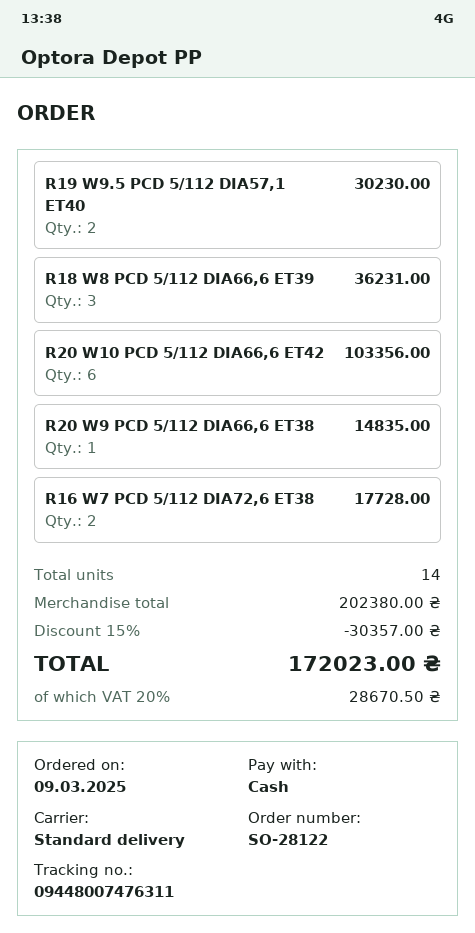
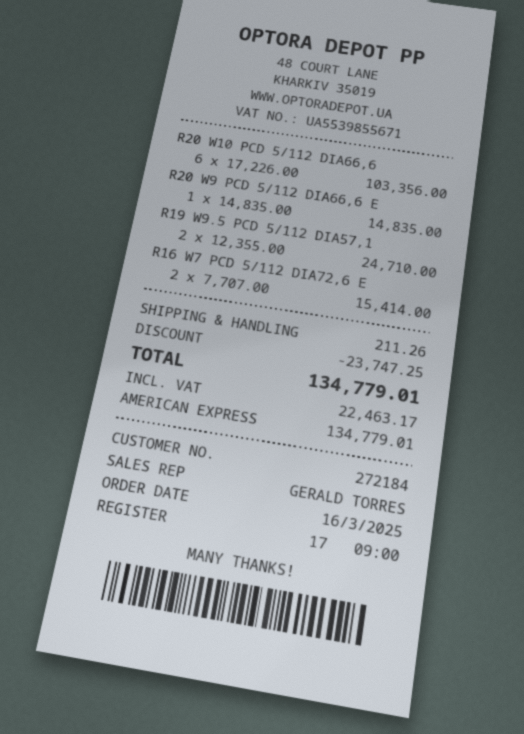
order date: 2025-03-09 -> 2025-03-16
payment method: cash -> American Express
R19 W9.5 PCD 5/112 DIA57,1 ET40: 2 for 30230.00 -> 2 for 24710.00
R18 W8 PCD 5/112 DIA66,6 ET39: 3 for 36231.00 -> none
R16 W7 PCD 5/112 DIA72,6 ET38: 2 for 17728.00 -> 2 for 15414.00
discount: 30357.00 -> 23747.25
shipping: none -> 211.26
tax: 28670.50 -> 22463.17
total: 172023.00 -> 134779.01

